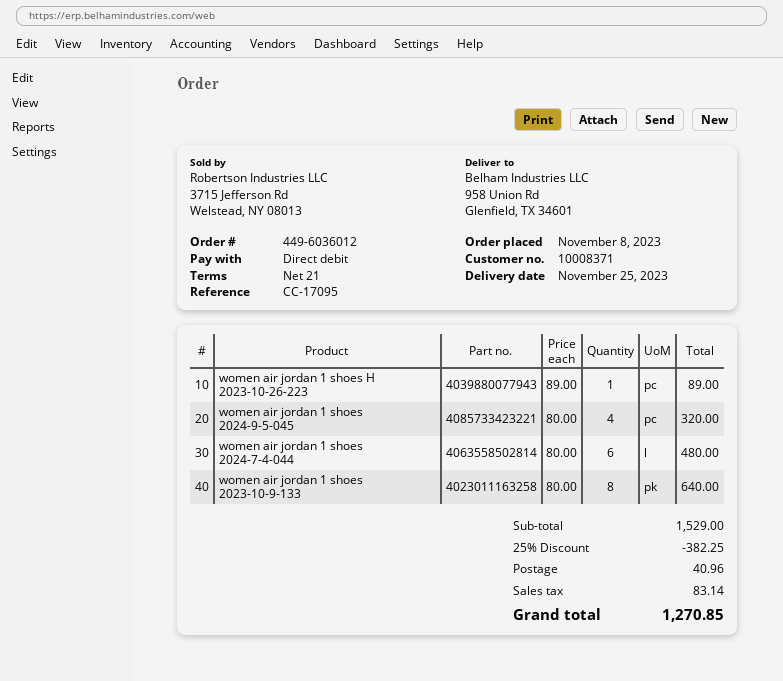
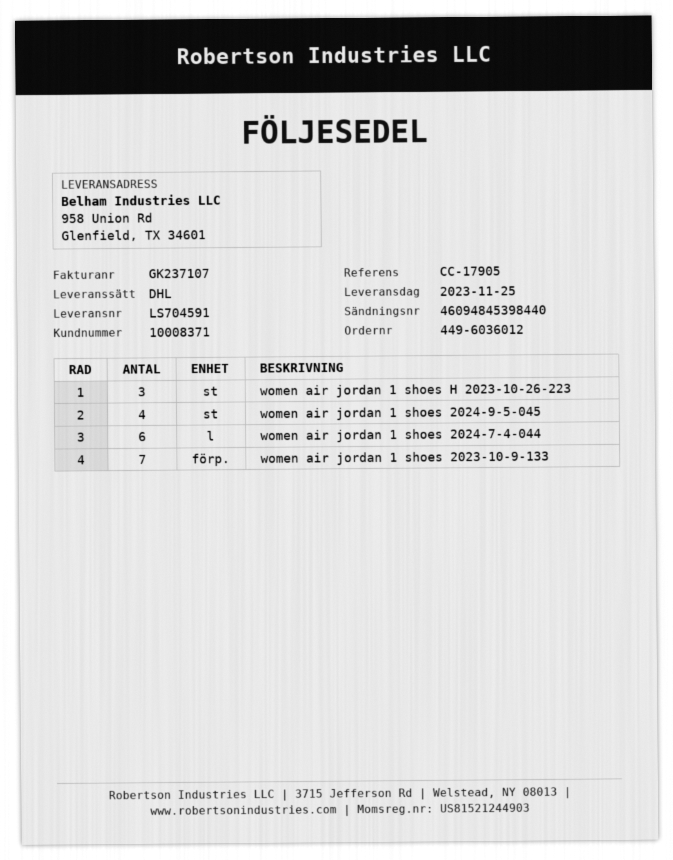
reference: CC-17095 -> CC-17905
women air jordan 1 shoes H 2023-10-26-223: 1 -> 3
women air jordan 1 shoes 2023-10-9-133: 8 -> 7

